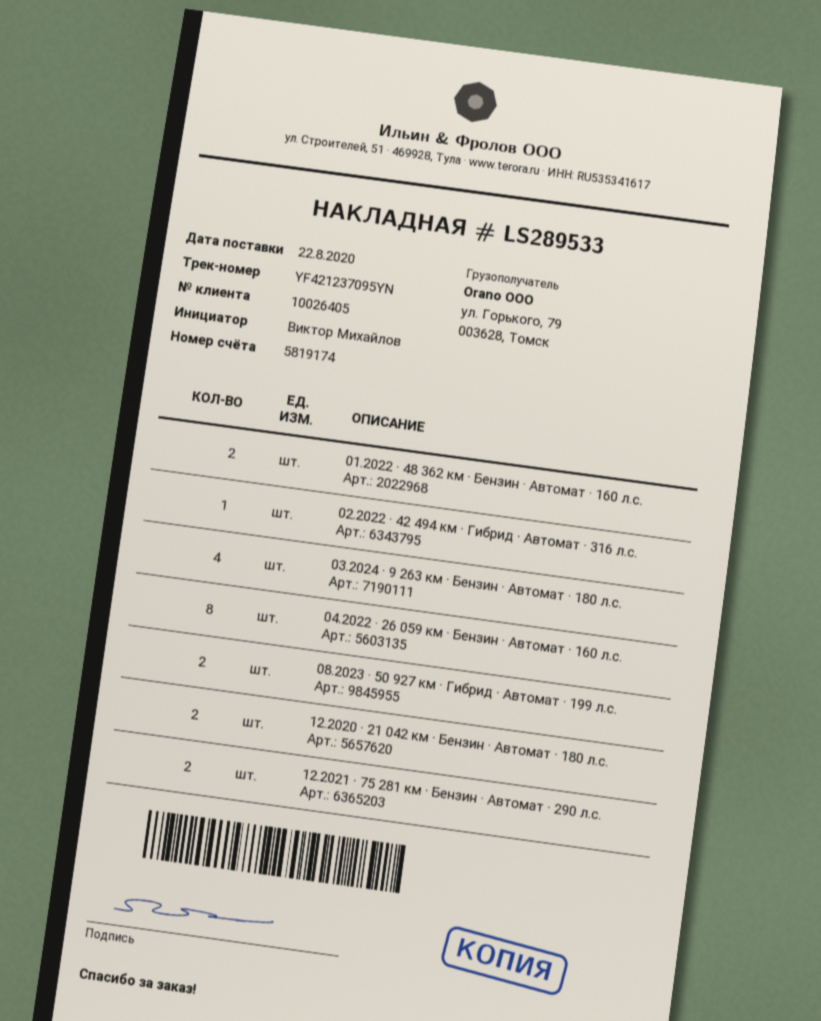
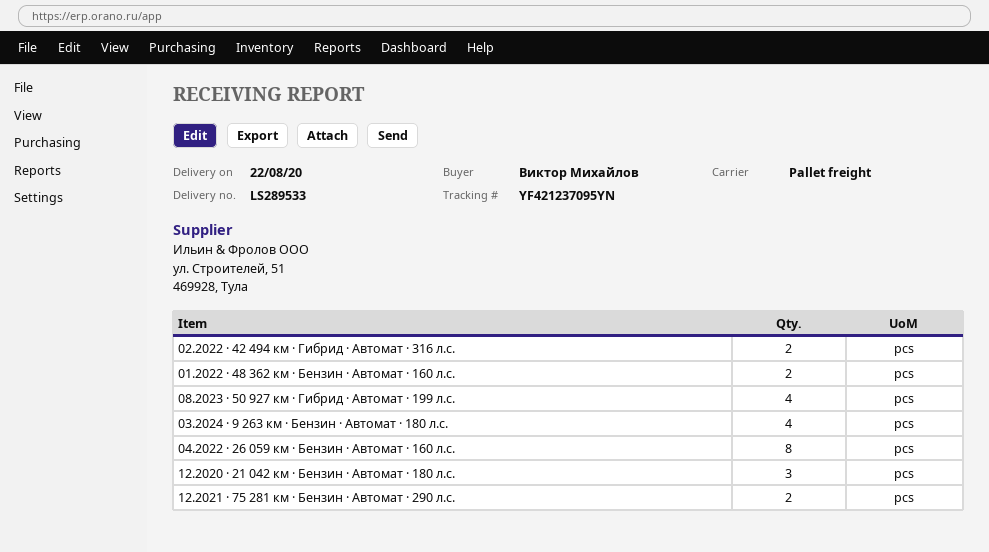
02.2022 · 42 494 км · Гибрид · Автомат · 316 л.с.: 1 -> 2
08.2023 · 50 927 км · Гибрид · Автомат · 199 л.с.: 2 -> 4
12.2020 · 21 042 км · Бензин · Автомат · 180 л.с.: 2 -> 3

